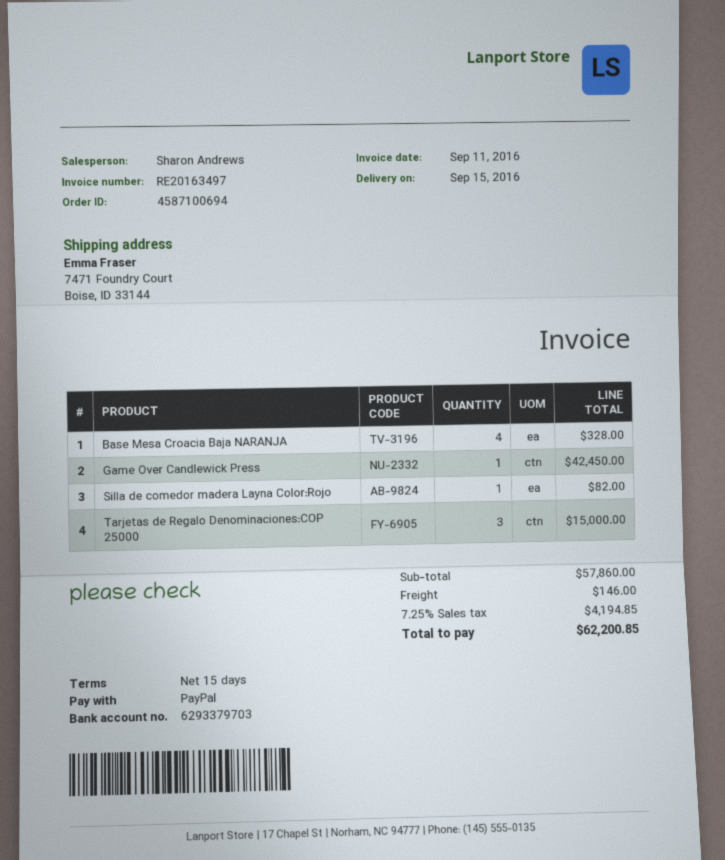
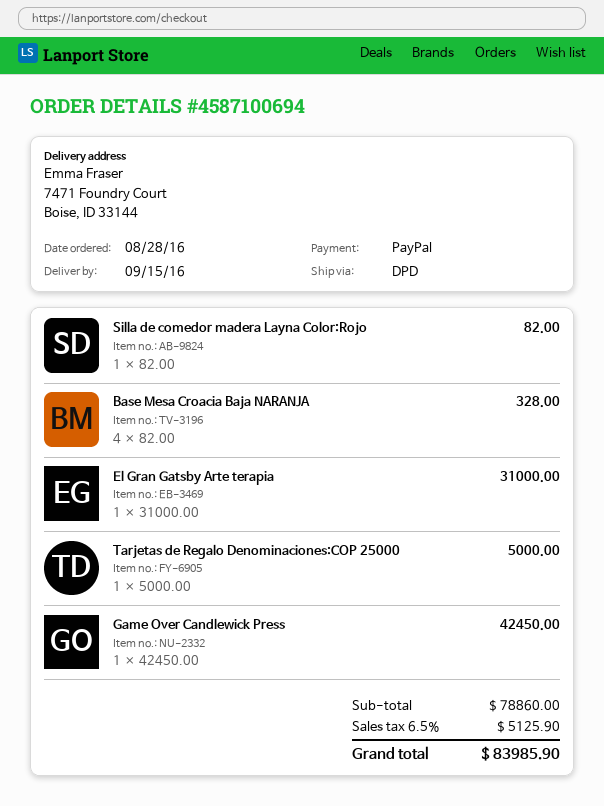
Tarjetas de Regalo Denominaciones:COP 25000: 3 for 15000.00 -> 1 for 5000.00
El Gran Gatsby Arte terapia: none -> 1 for 31000.00
subtotal: 57860.00 -> 78860.00
shipping: 146.00 -> none
tax: 7.25% = 4194.85 -> 6.5% = 5125.90
total: 62200.85 -> 83985.90

